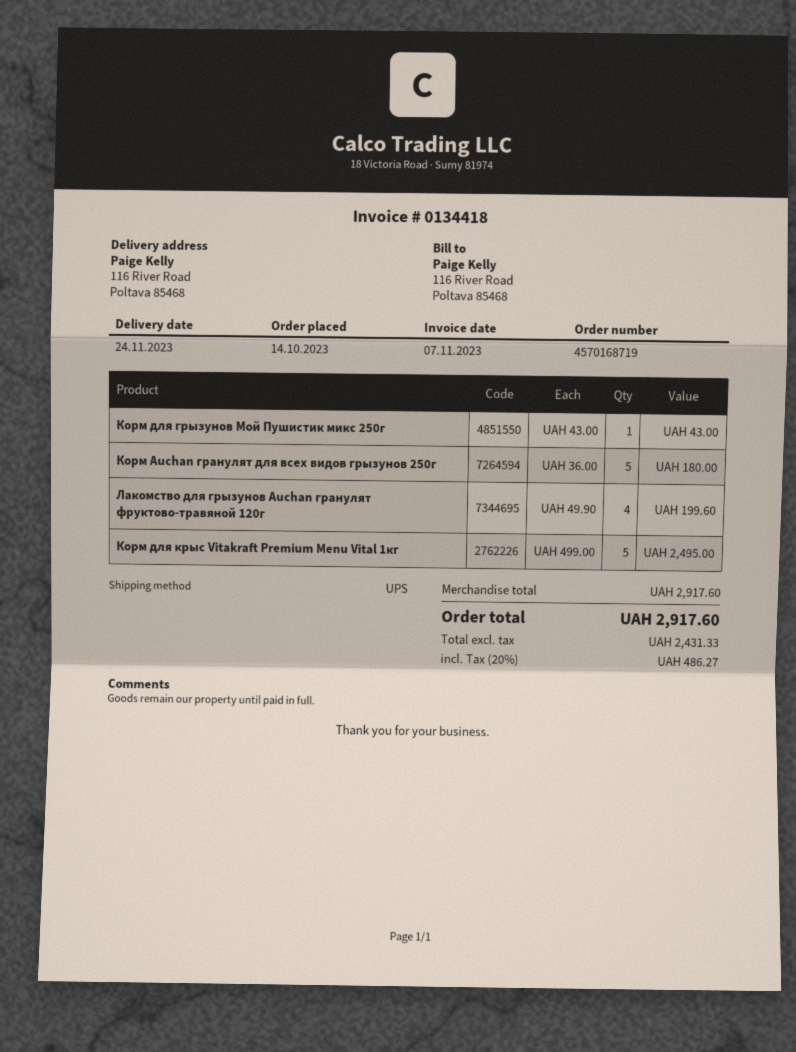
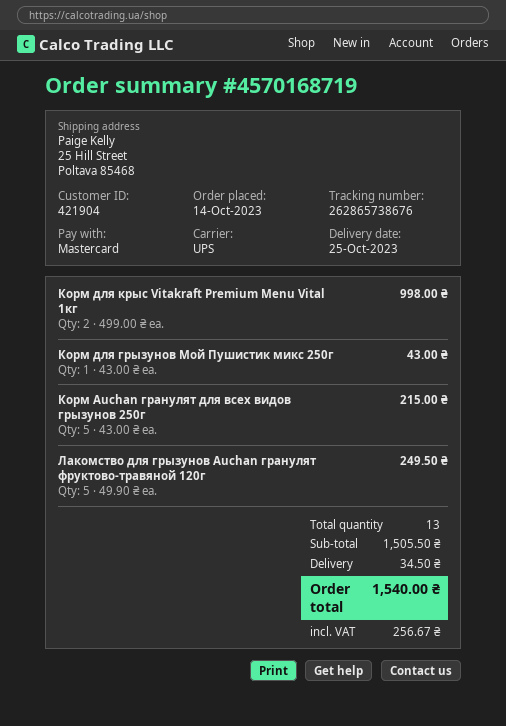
delivery date: 2023-11-24 -> 2023-10-25
ship to: 116 River Road, Poltava 85468 -> 25 Hill Street, Poltava 85468
Корм Auchan гранулят для всех видов грызунов 250г: 5 x 36.00 = 180.00 -> 5 x 43.00 = 215.00
Лакомство для грызунов Auchan гранулят фруктово-травяной 120г: 4 x 49.90 = 199.60 -> 5 x 49.90 = 249.50
Корм для крыс Vitakraft Premium Menu Vital 1кг: 5 x 499.00 = 2495.00 -> 2 x 499.00 = 998.00
subtotal: 2917.60 -> 1505.50
shipping: none -> 34.50
tax: 486.27 -> 256.67
total: 2917.60 -> 1540.00

